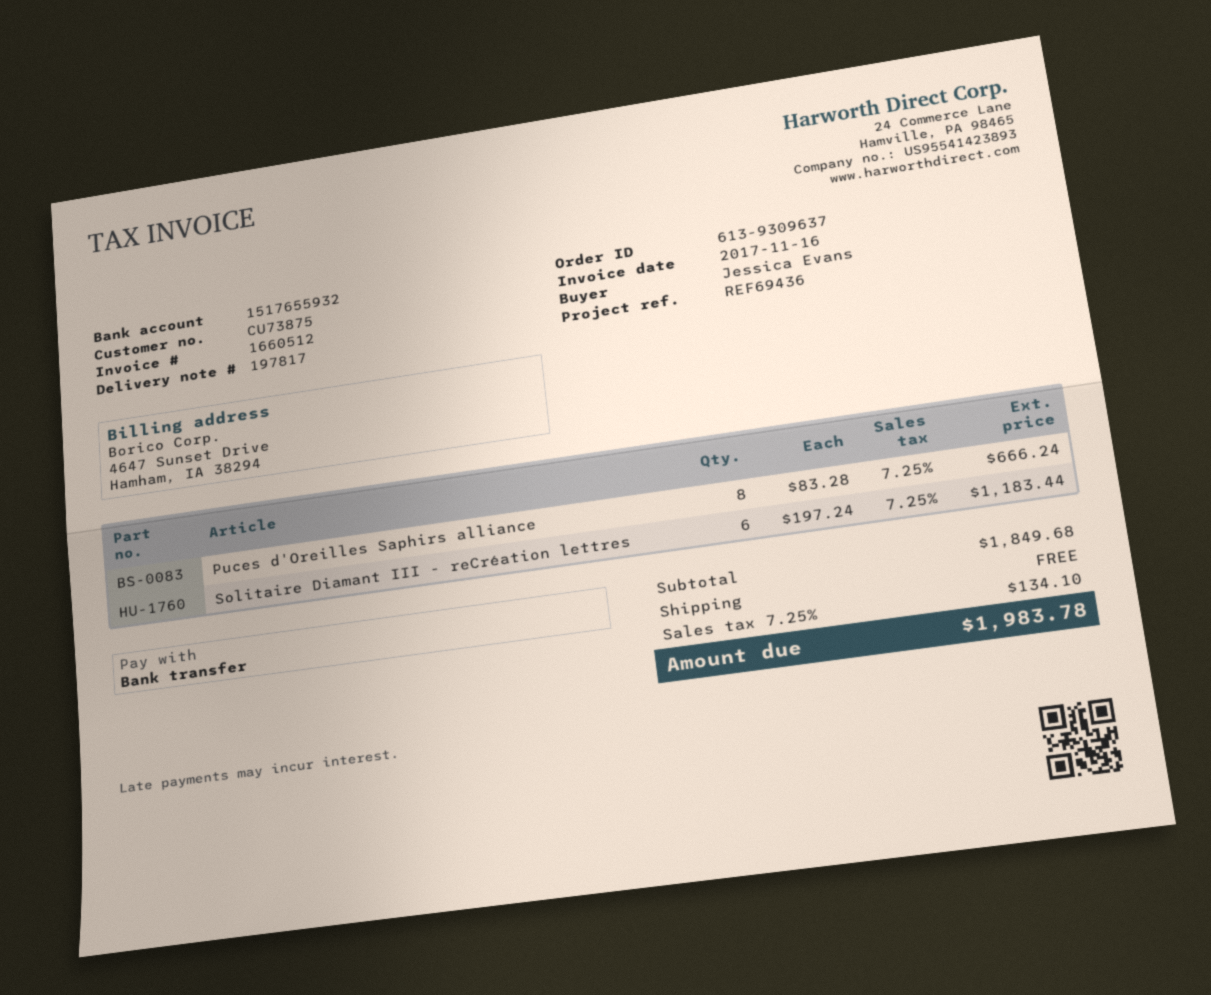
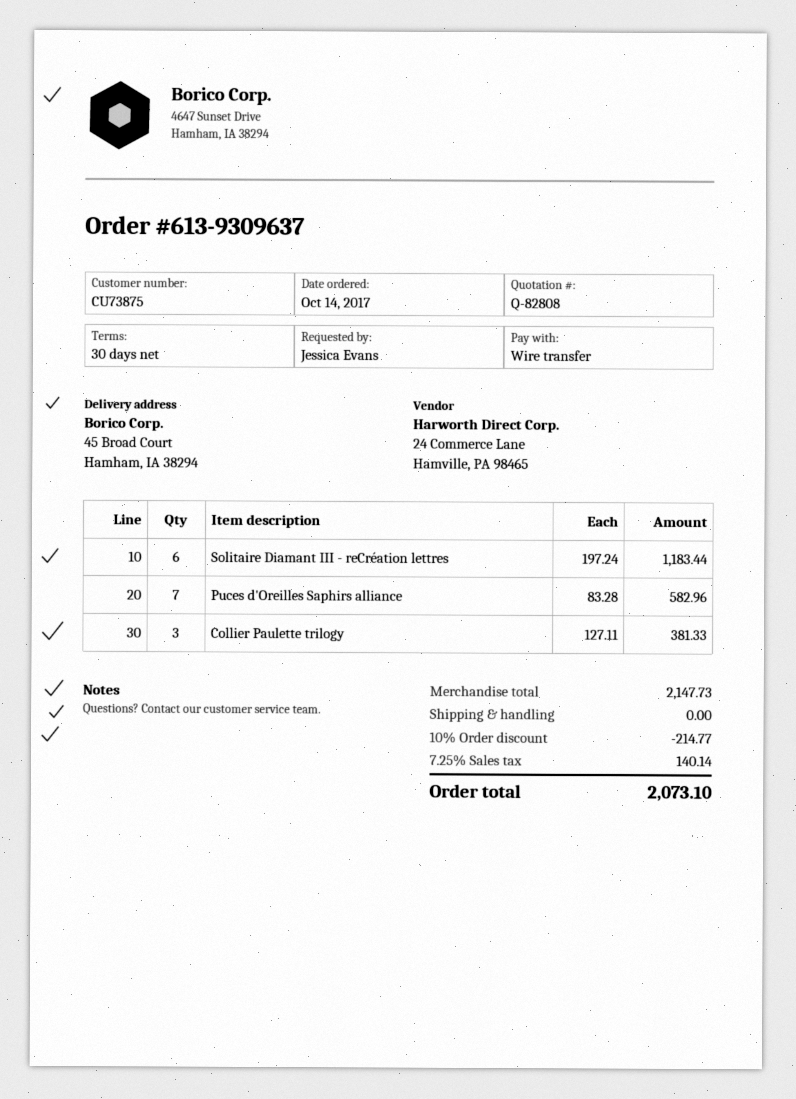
Puces d'Oreilles Saphirs alliance: 8 x 83.28 = 666.24 -> 7 x 83.28 = 582.96
Collier Paulette trilogy: none -> 3 x 127.11 = 381.33
subtotal: 1849.68 -> 2147.73
discount: none -> 10% = 214.77
tax: 7.25% = 134.10 -> 7.25% = 140.14
total: 1983.78 -> 2073.10

